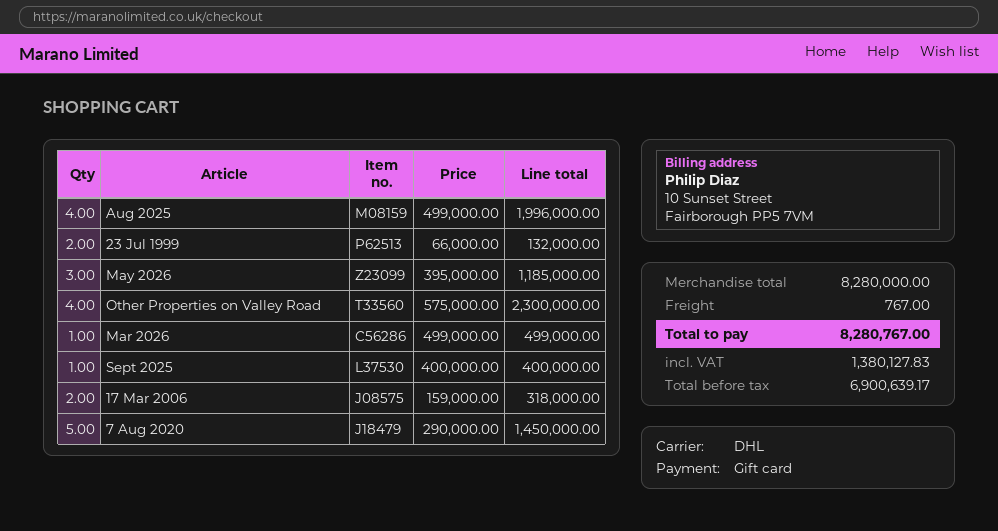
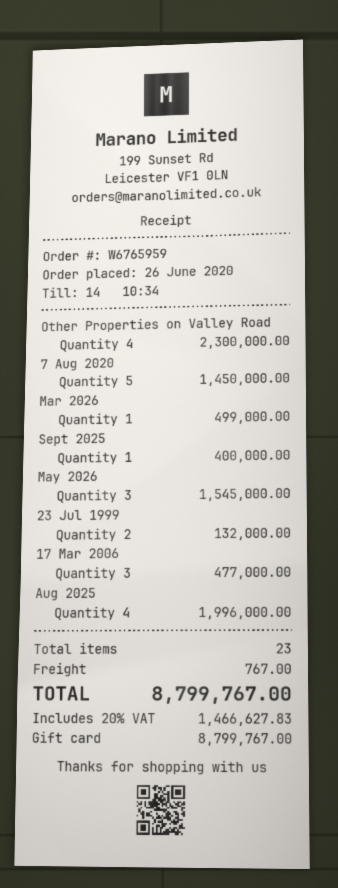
May 2026: 3 for 1185000.00 -> 3 for 1545000.00
17 Mar 2006: 2 for 318000.00 -> 3 for 477000.00
tax: 1380127.83 -> 1466627.83
total: 8280767.00 -> 8799767.00

